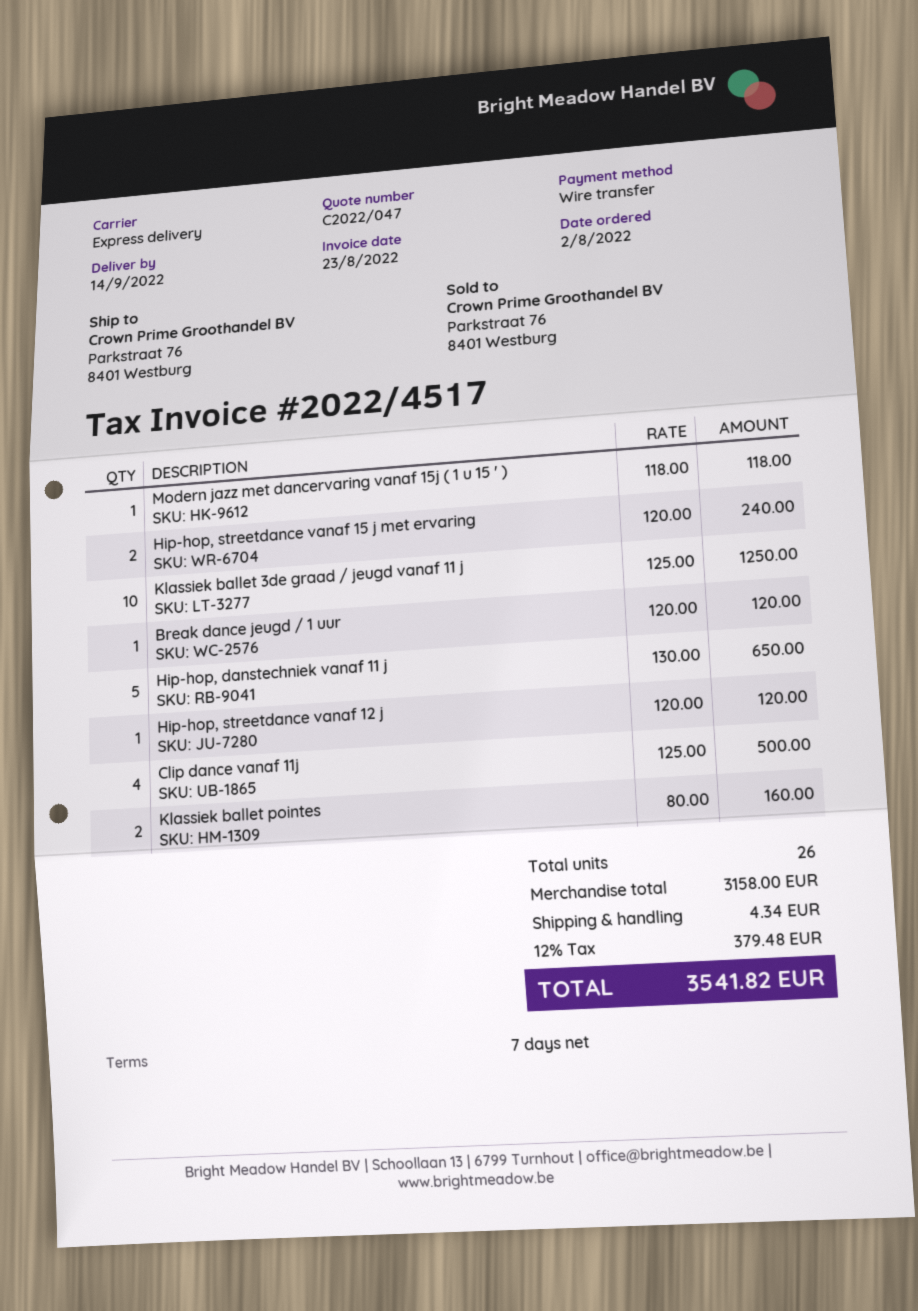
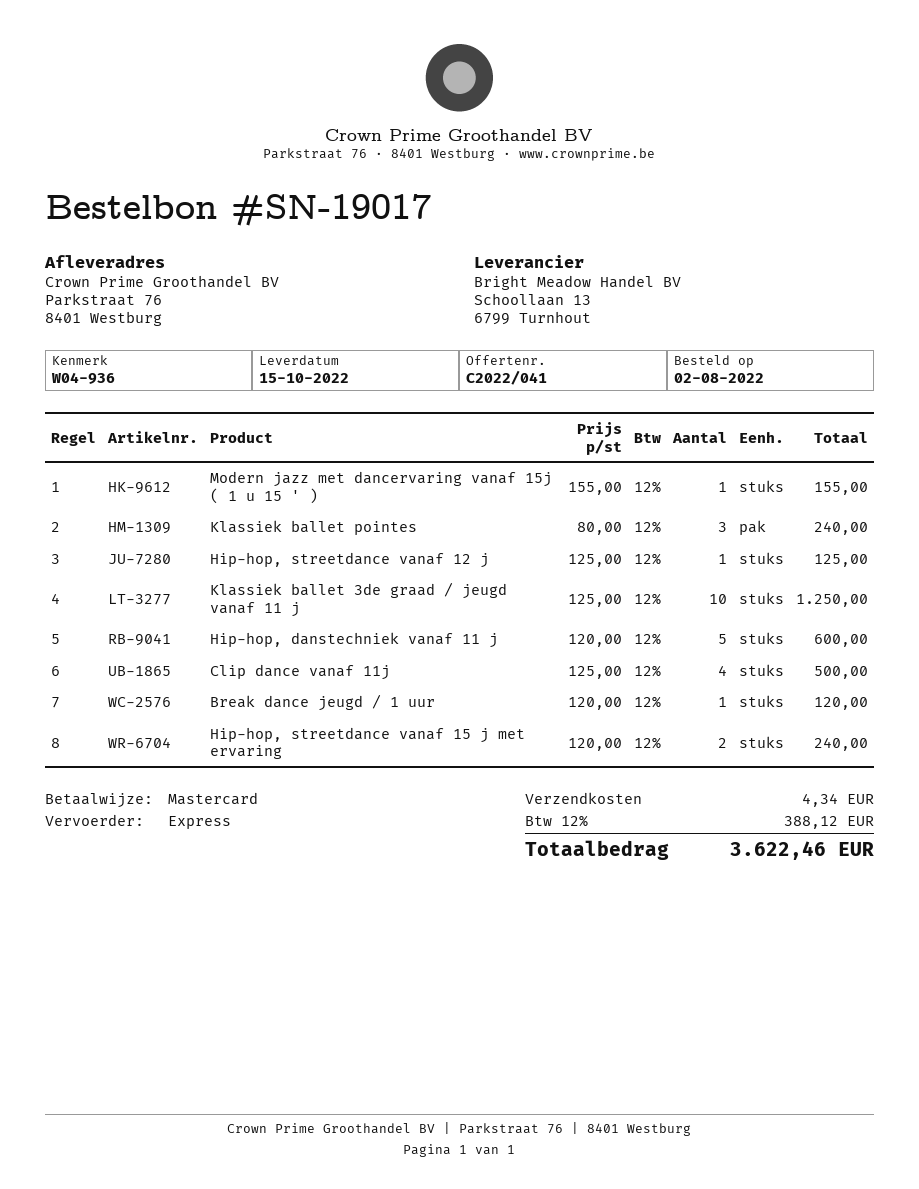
quote number: C2022/047 -> C2022/041
delivery date: 2022-09-14 -> 2022-10-15
payment method: bank transfer -> Mastercard
Modern jazz met dancervaring vanaf 15j ( 1 u 15 ' ): 1 x 118.00 = 118.00 -> 1 x 155.00 = 155.00
Hip-hop, danstechniek vanaf 11 j: 5 x 130.00 = 650.00 -> 5 x 120.00 = 600.00
Hip-hop, streetdance vanaf 12 j: 1 x 120.00 = 120.00 -> 1 x 125.00 = 125.00
Klassiek ballet pointes: 2 x 80.00 = 160.00 -> 3 x 80.00 = 240.00
tax: 12% = 379.48 -> 12% = 388.12
total: 3541.82 -> 3622.46

